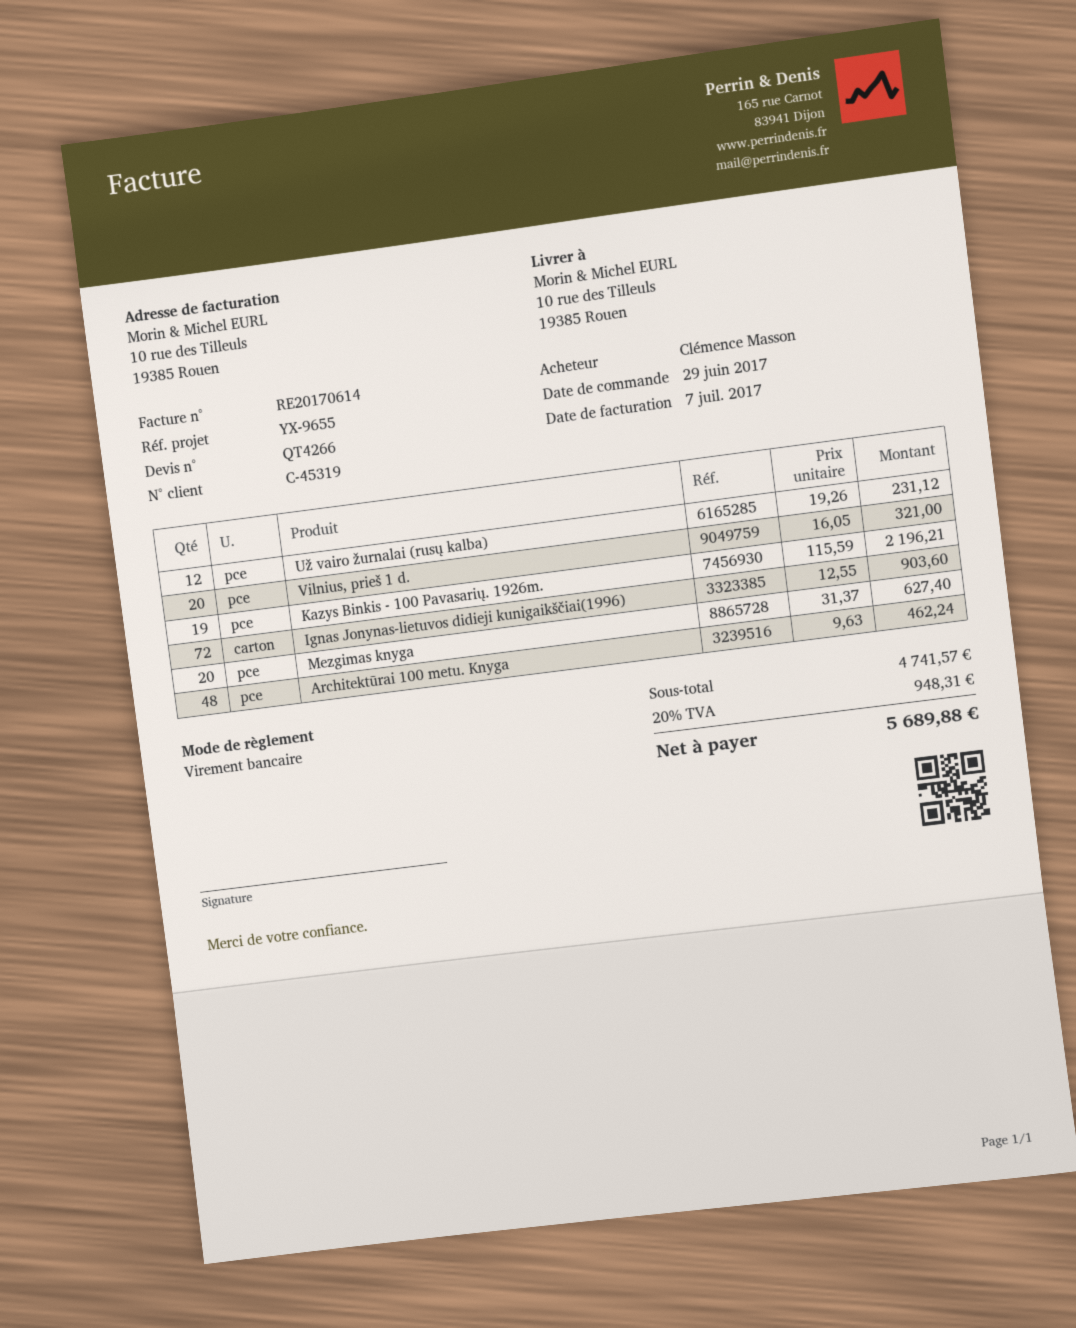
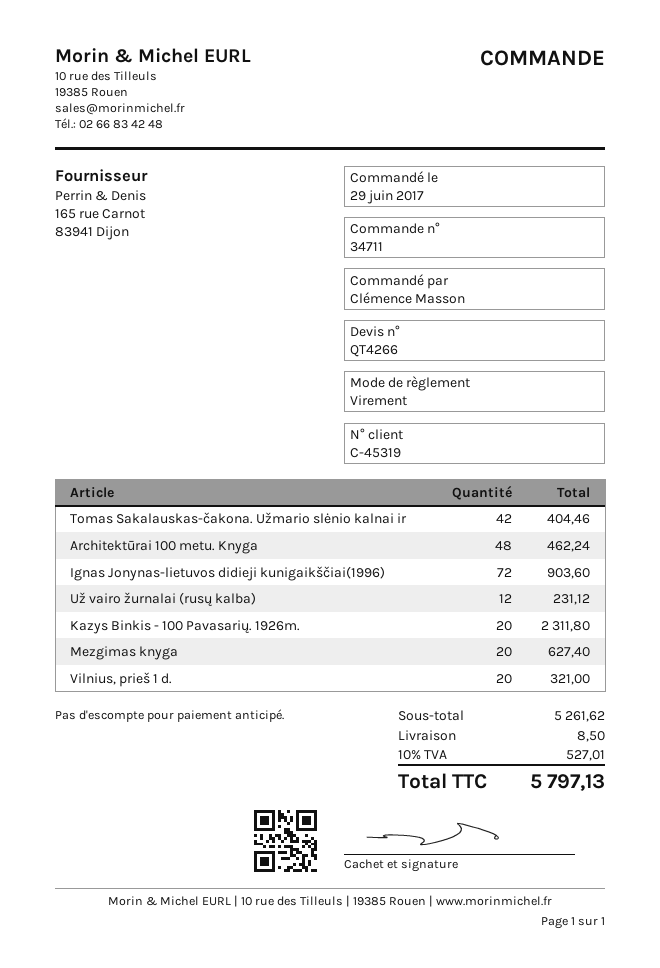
Kazys Binkis - 100 Pavasarių. 1926m.: 19 for 2196.21 -> 20 for 2311.80
Tomas Sakalauskas-čakona. Užmario slėnio kalnai ir: none -> 42 for 404.46
subtotal: 4741.57 -> 5261.62
shipping: none -> 8.50
tax: 20% = 948.31 -> 10% = 527.01
total: 5689.88 -> 5797.13

